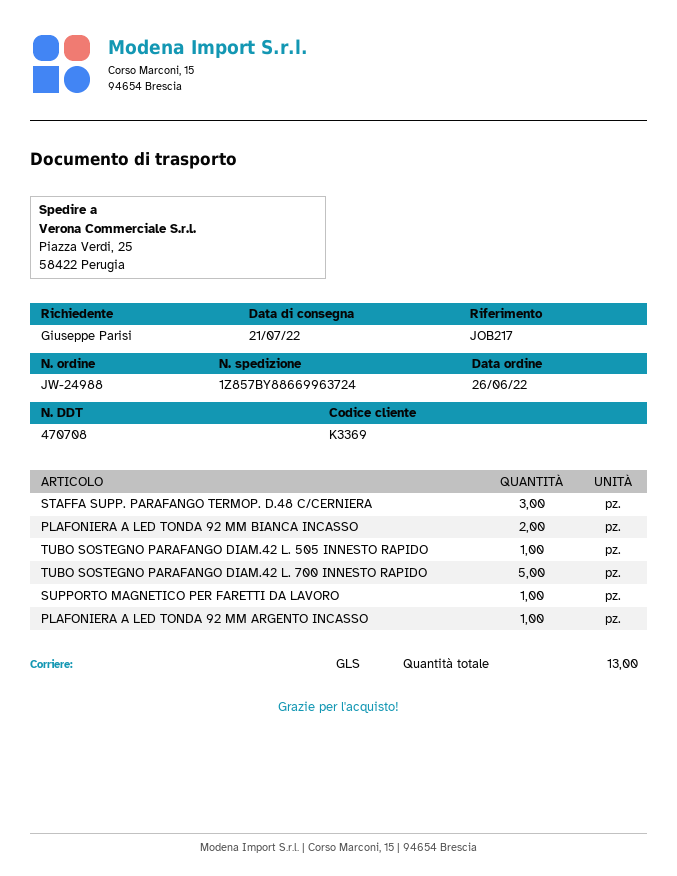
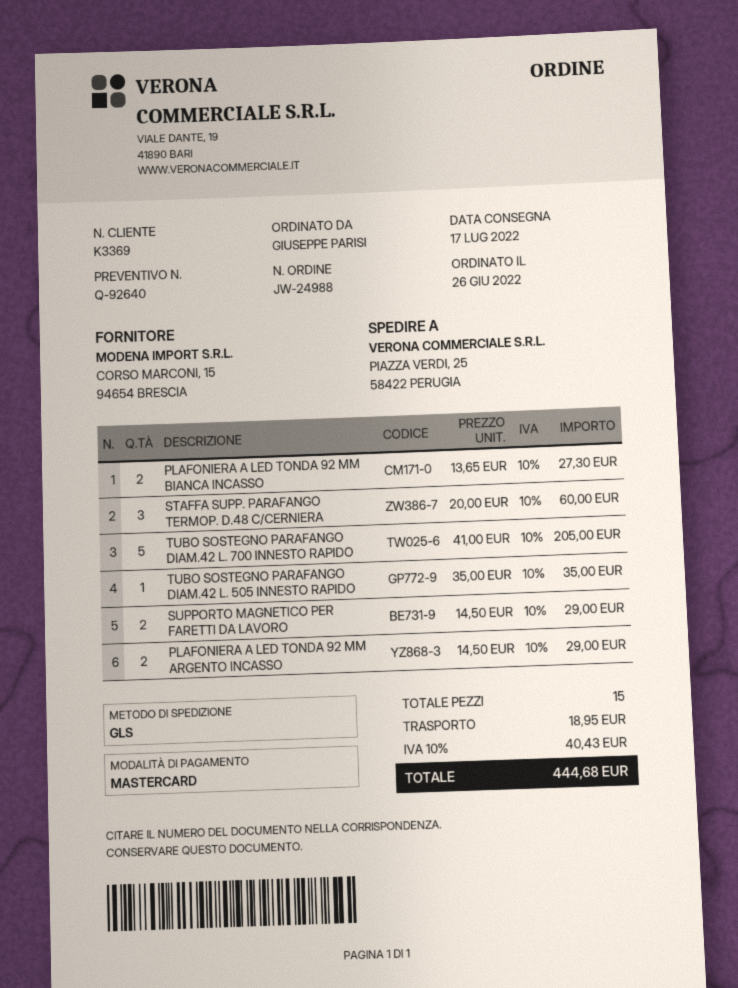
delivery date: 2022-07-21 -> 2022-07-17
SUPPORTO MAGNETICO PER FARETTI DA LAVORO: 1 -> 2
PLAFONIERA A LED TONDA 92 MM ARGENTO INCASSO: 1 -> 2
total quantity: 13 -> 15

